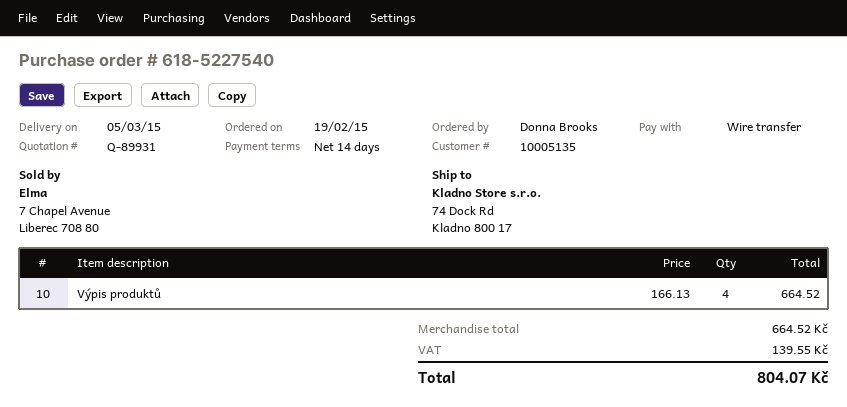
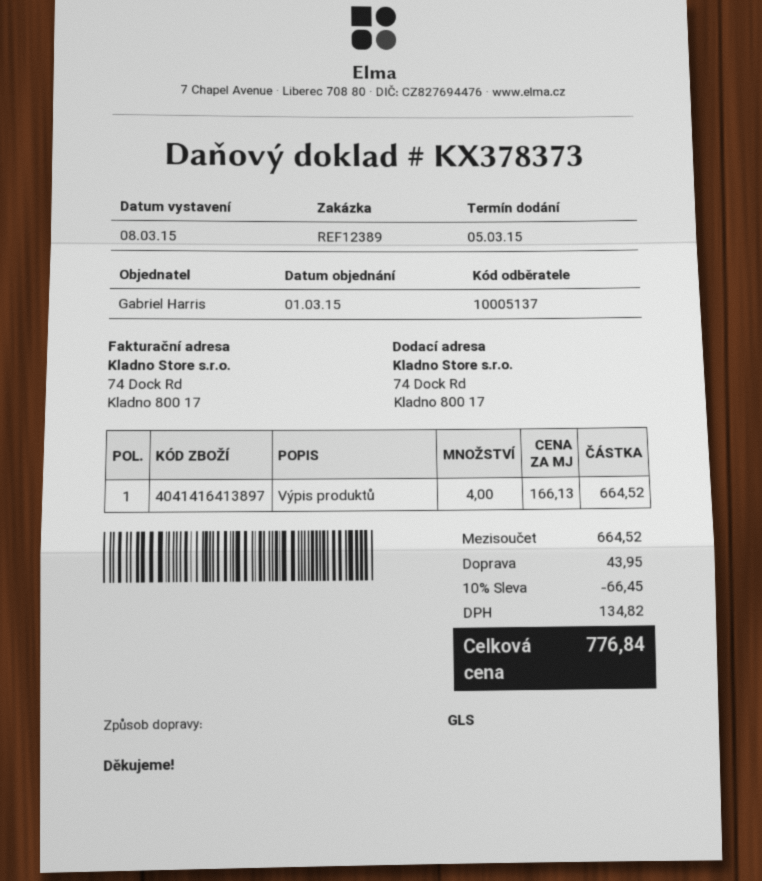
order date: 2015-02-19 -> 2015-03-01
customer number: 10005135 -> 10005137
ordered by: Donna Brooks -> Gabriel Harris
discount: none -> 10% = 66.45
shipping: none -> 43.95
tax: 139.55 -> 134.82
total: 804.07 -> 776.84

